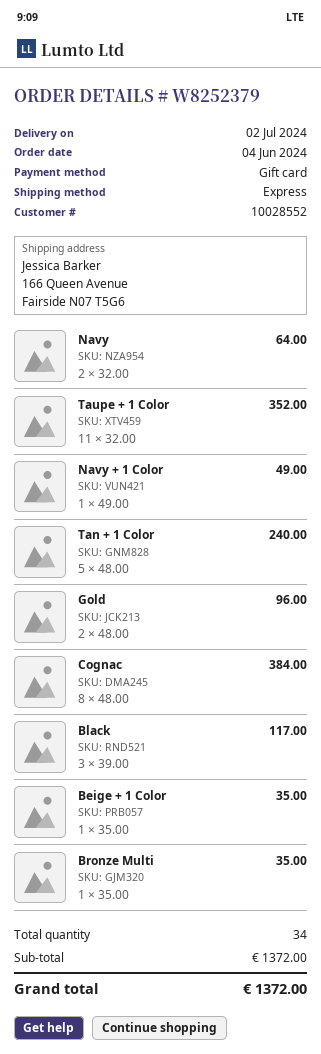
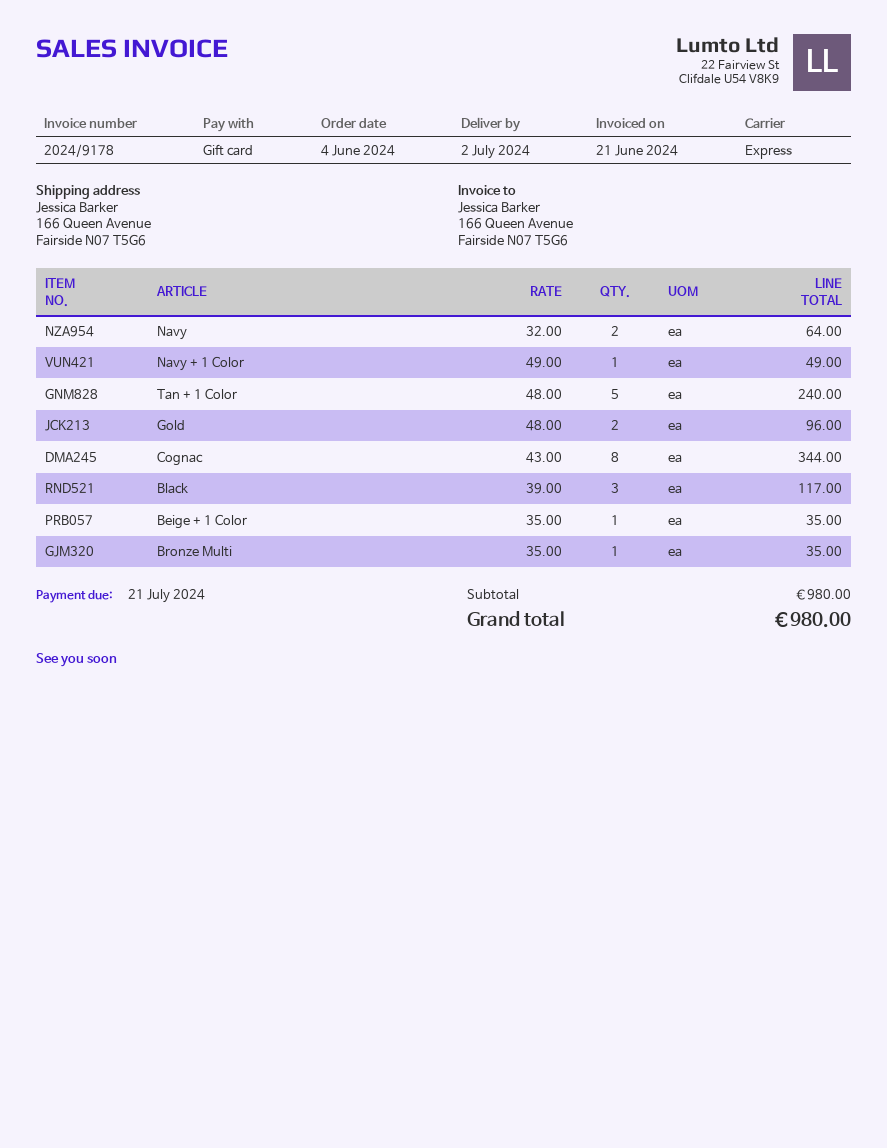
Taupe + 1 Color: 11 x 32.00 = 352.00 -> none
Cognac: 8 x 48.00 = 384.00 -> 8 x 43.00 = 344.00
subtotal: 1372.00 -> 980.00
total: 1372.00 -> 980.00

